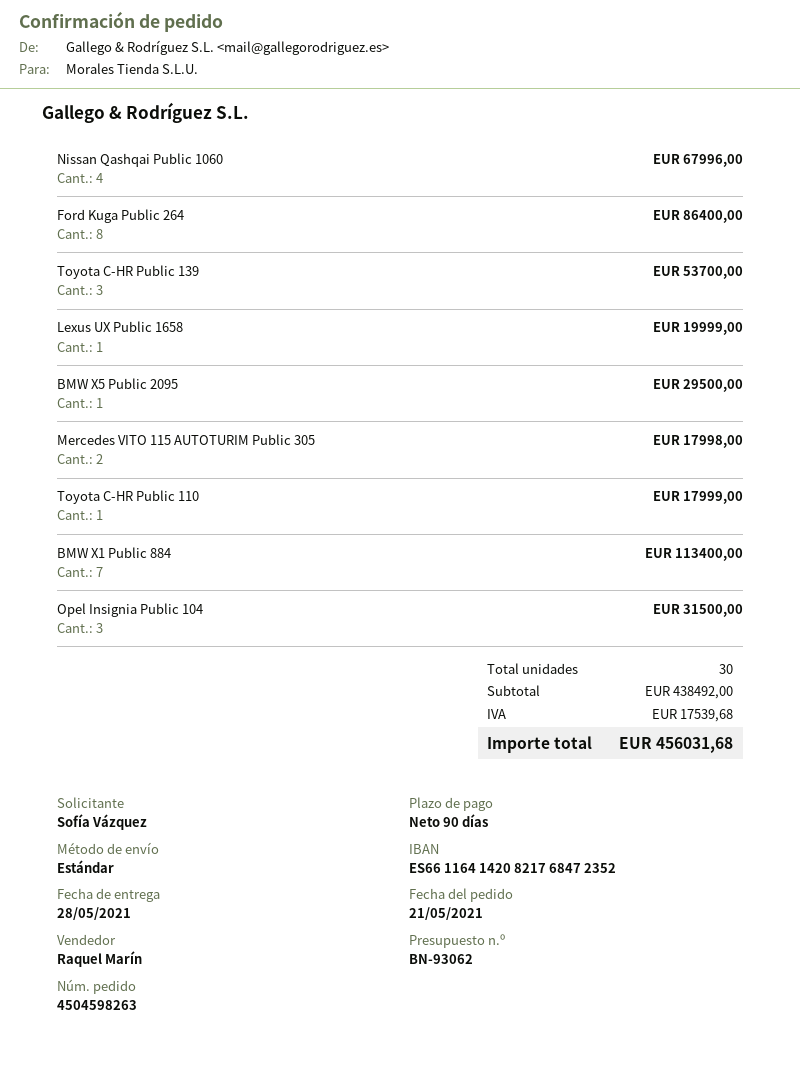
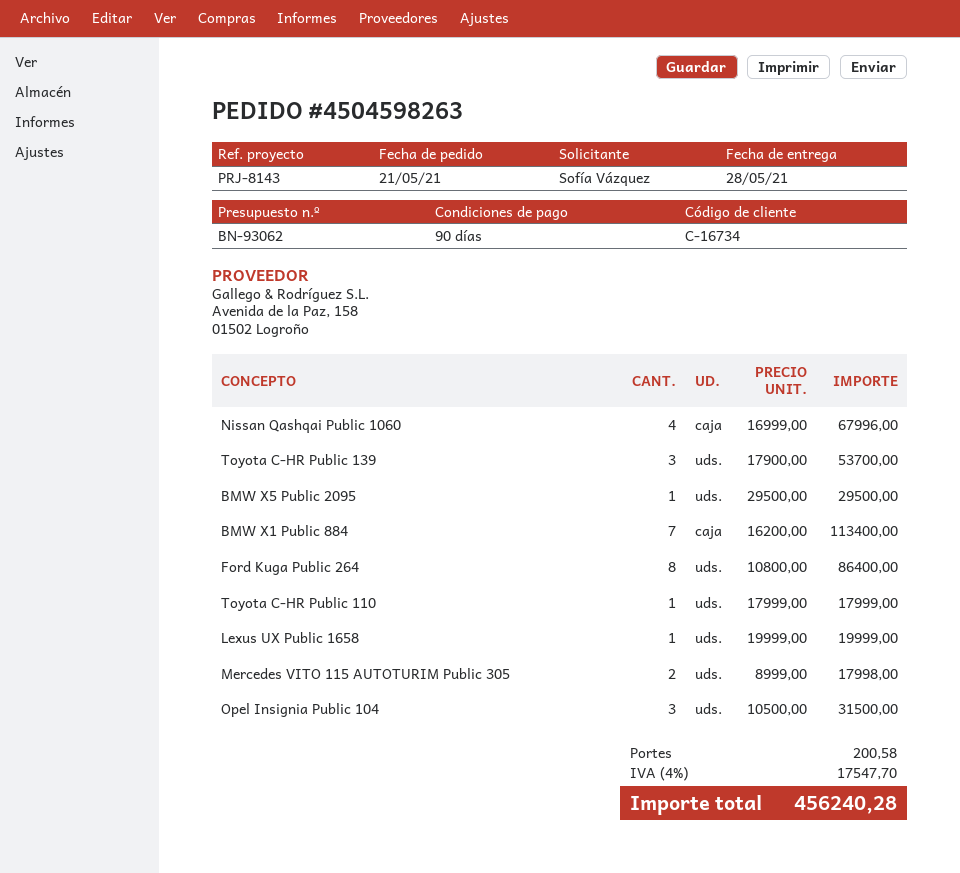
shipping: none -> 200.58
tax: 17539.68 -> 17547.70
total: 456031.68 -> 456240.28

